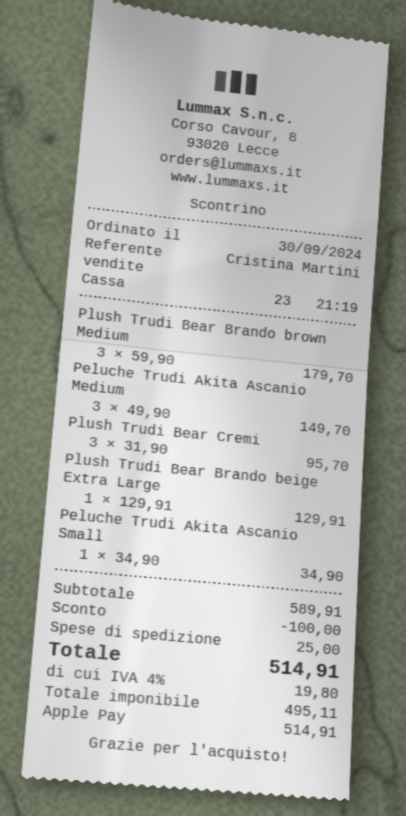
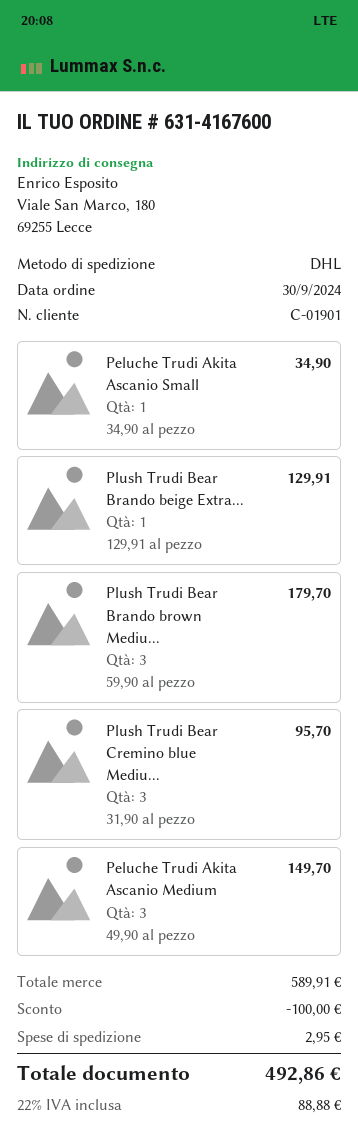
shipping: 25.00 -> 2.95
tax: 4% = 19.80 -> 22% = 88.88
total: 514.91 -> 492.86

